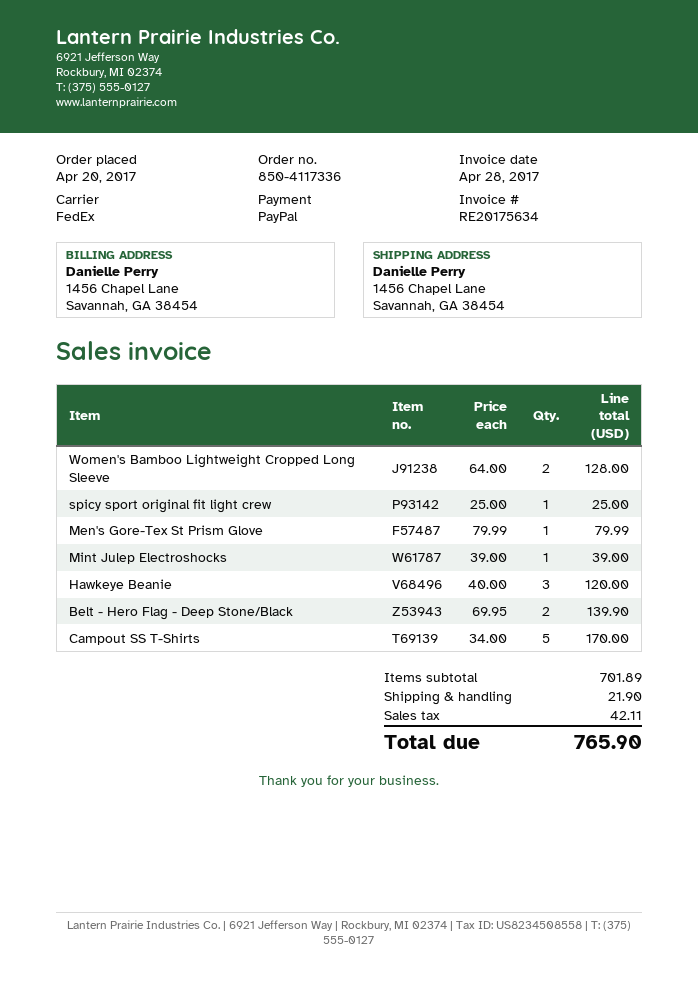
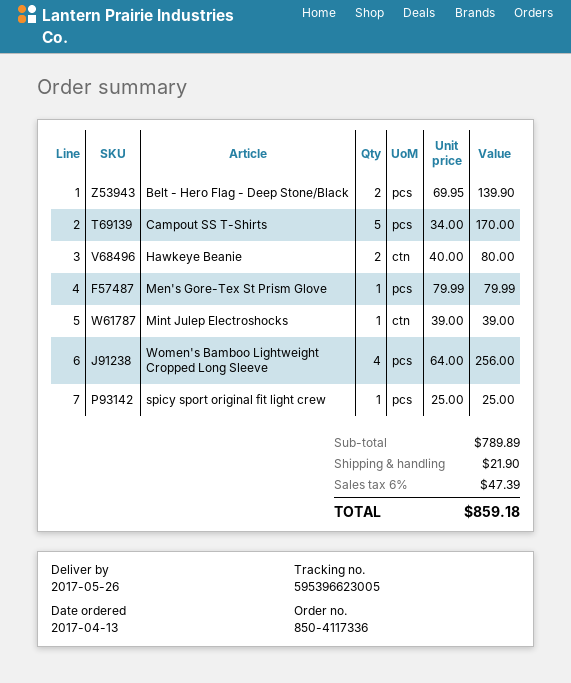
order date: 2017-04-20 -> 2017-04-13
Women's Bamboo Lightweight Cropped Long Sleeve: 2 x 64.00 = 128.00 -> 4 x 64.00 = 256.00
Hawkeye Beanie: 3 x 40.00 = 120.00 -> 2 x 40.00 = 80.00
subtotal: 701.89 -> 789.89
tax: 42.11 -> 47.39
total: 765.90 -> 859.18

